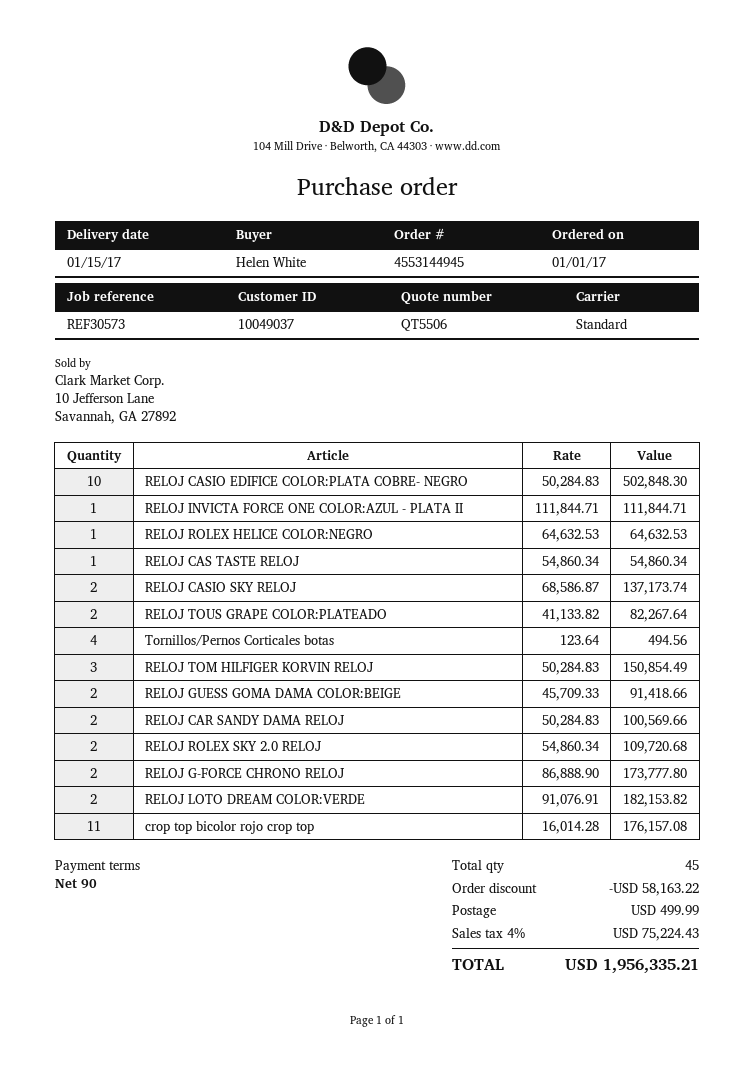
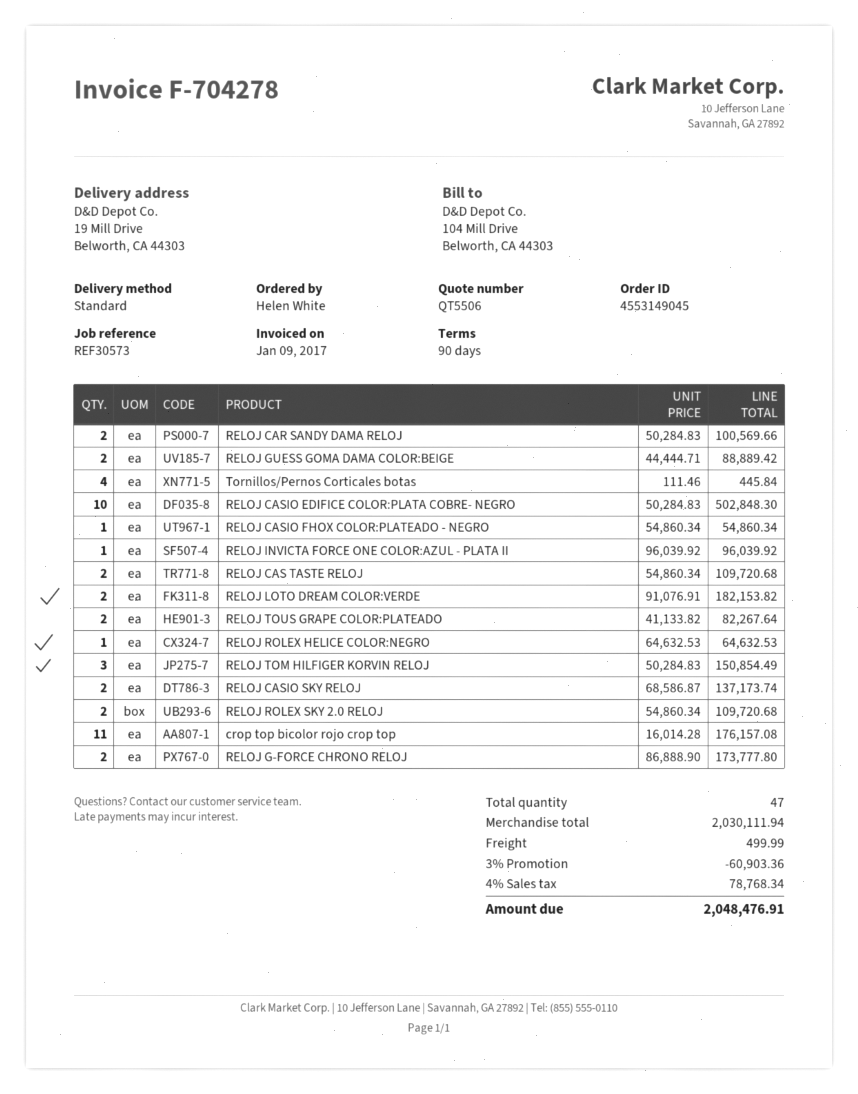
order number: 4553144945 -> 4553149045
RELOJ INVICTA FORCE ONE COLOR:AZUL - PLATA II: 1 x 111844.71 = 111844.71 -> 1 x 96039.92 = 96039.92
RELOJ CAS TASTE RELOJ: 1 x 54860.34 = 54860.34 -> 2 x 54860.34 = 109720.68
Tornillos/Pernos Corticales botas: 4 x 123.64 = 494.56 -> 4 x 111.46 = 445.84
RELOJ GUESS GOMA DAMA COLOR:BEIGE: 2 x 45709.33 = 91418.66 -> 2 x 44444.71 = 88889.42
RELOJ CASIO FHOX COLOR:PLATEADO - NEGRO: none -> 1 x 54860.34 = 54860.34
total quantity: 45 -> 47
discount: 58163.22 -> 60903.36
tax: 4% = 75224.43 -> 4% = 78768.34
total: 1956335.21 -> 2048476.91

